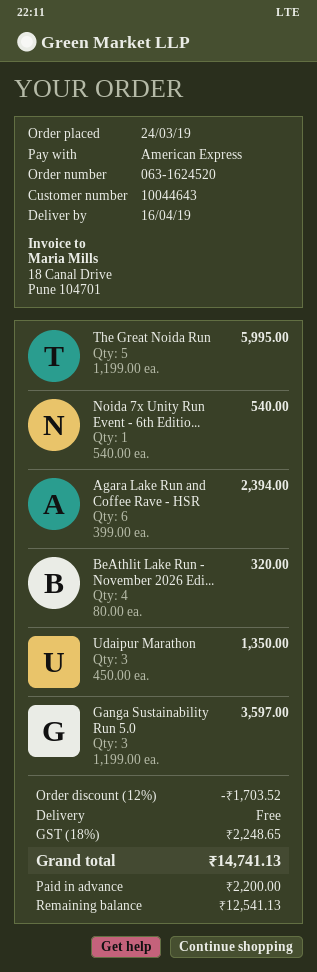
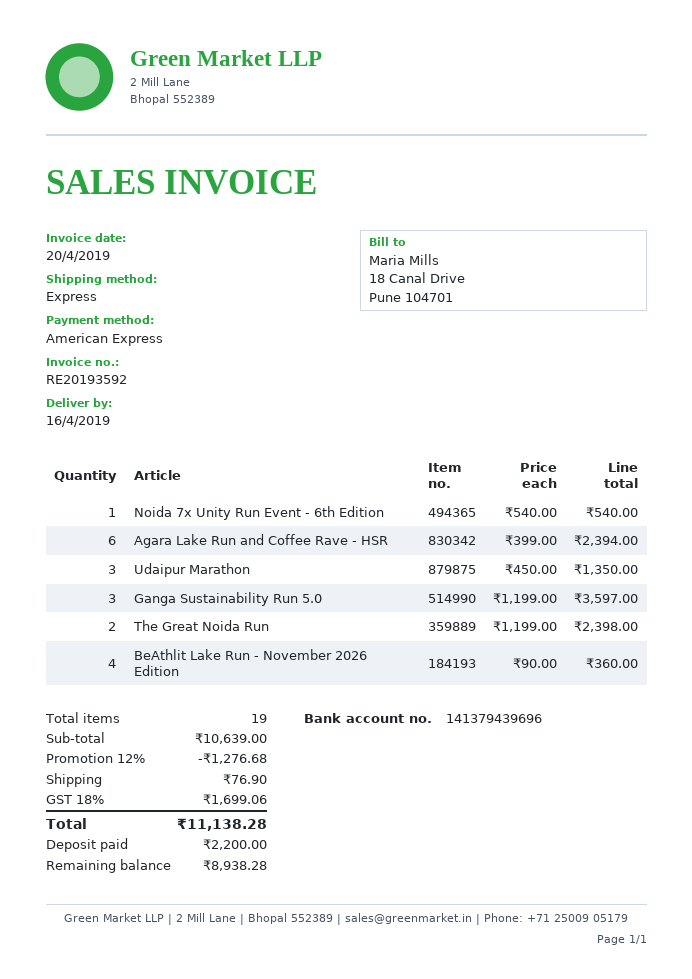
The Great Noida Run: 5 x 1199.00 = 5995.00 -> 2 x 1199.00 = 2398.00
BeAthlit Lake Run - November 2026 Edi...: 4 x 80.00 = 320.00 -> 4 x 90.00 = 360.00
discount: 12% = 1703.52 -> 12% = 1276.68
shipping: 0.00 -> 76.90
tax: 18% = 2248.65 -> 18% = 1699.06
total: 14741.13 -> 11138.28
balance: 12541.13 -> 8938.28

